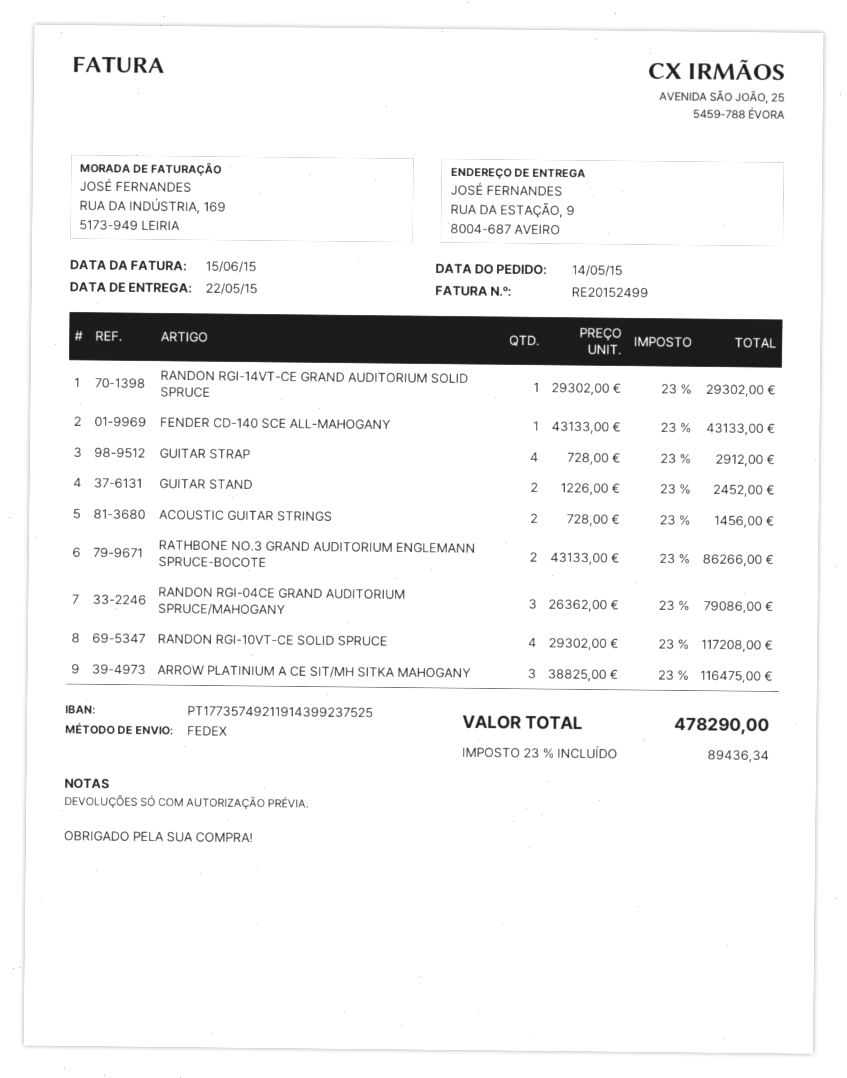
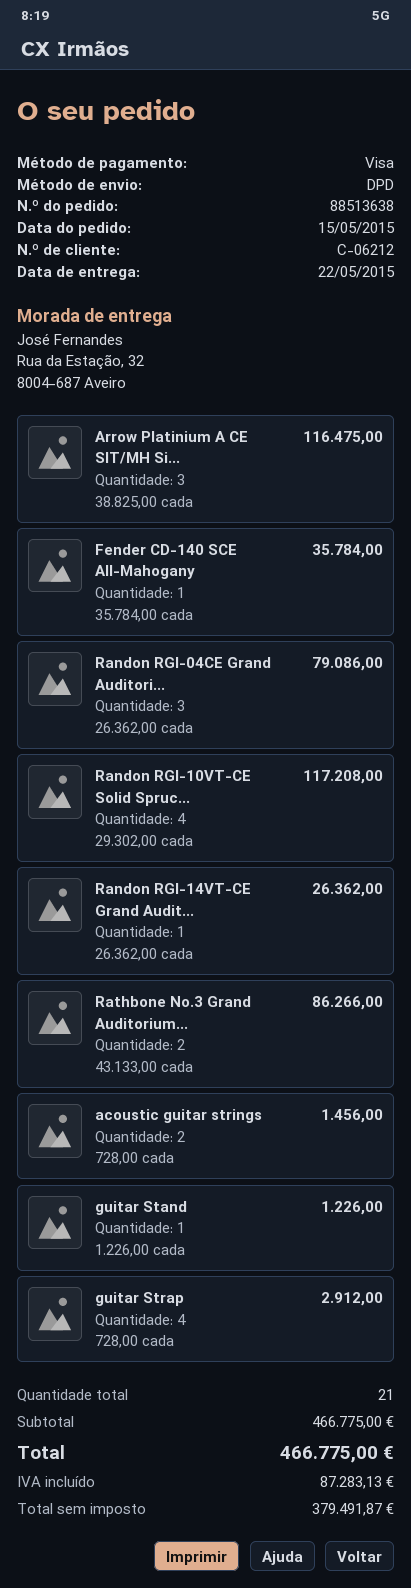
order date: 2015-05-14 -> 2015-05-15
shipping method: FedEx -> DPD
ship to: RUA DA ESTAÇÃO, 9, 8004-687 AVEIRO -> Rua da Estação, 32, 8004-687 Aveiro
RANDON RGI-14VT-CE GRAND AUDITORIUM SOLID SPRUCE: 1 x 29302.00 = 29302.00 -> 1 x 26362.00 = 26362.00
FENDER CD-140 SCE ALL-MAHOGANY: 1 x 43133.00 = 43133.00 -> 1 x 35784.00 = 35784.00
GUITAR STAND: 2 x 1226.00 = 2452.00 -> 1 x 1226.00 = 1226.00
tax: 89436.34 -> 87283.13
total: 478290.00 -> 466775.00

